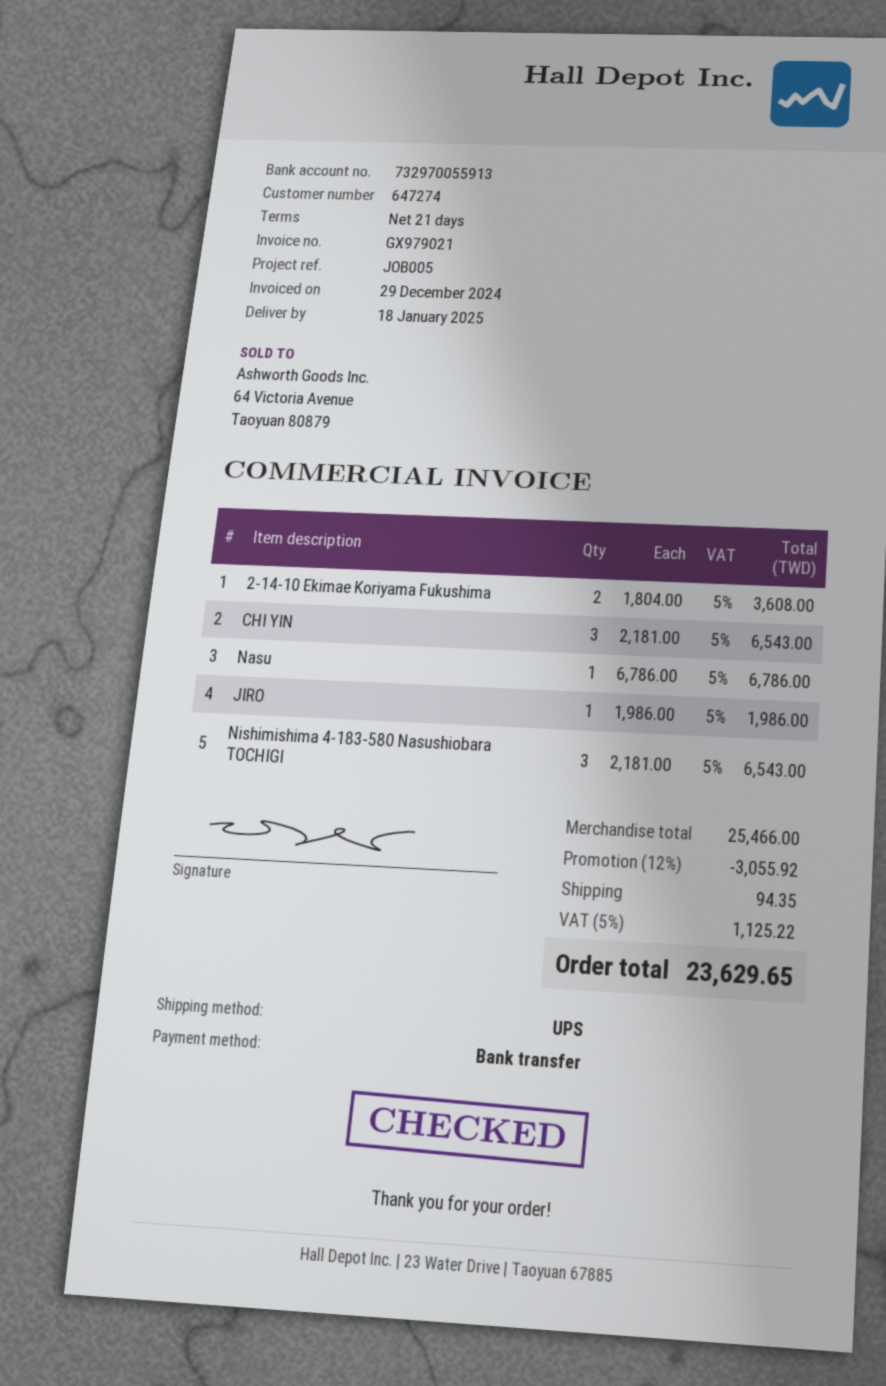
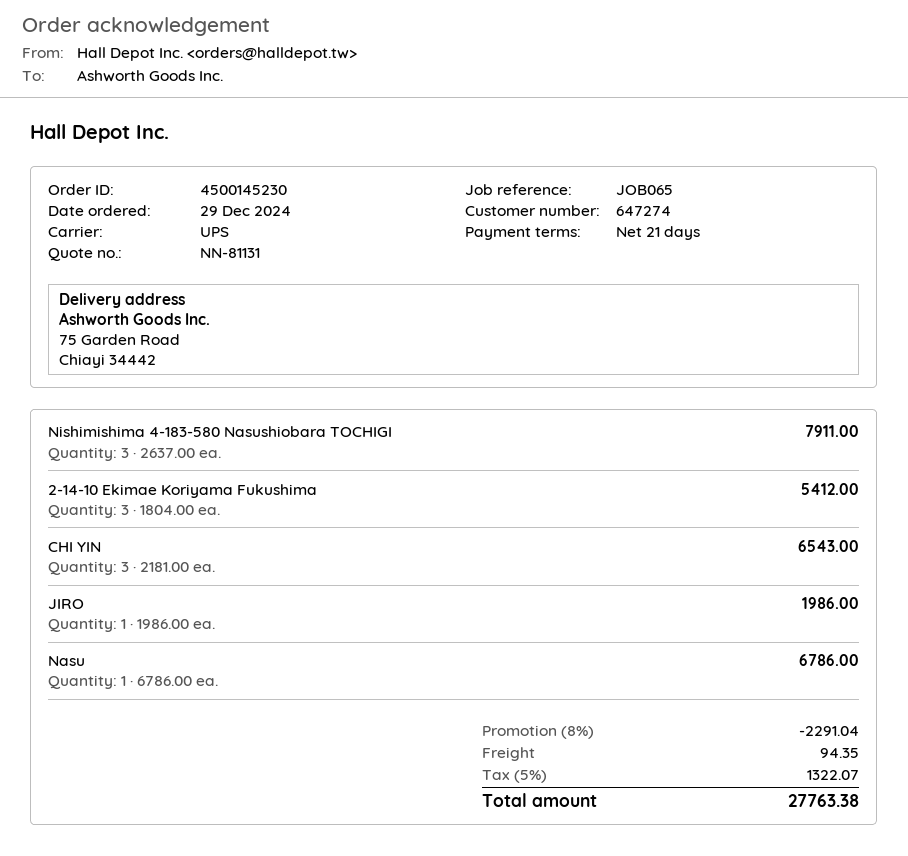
reference: JOB005 -> JOB065
2-14-10 Ekimae Koriyama Fukushima: 2 x 1804.00 = 3608.00 -> 3 x 1804.00 = 5412.00
Nishimishima 4-183-580 Nasushiobara TOCHIGI: 3 x 2181.00 = 6543.00 -> 3 x 2637.00 = 7911.00
discount: 12% = 3055.92 -> 8% = 2291.04
tax: 5% = 1125.22 -> 5% = 1322.07
total: 23629.65 -> 27763.38

